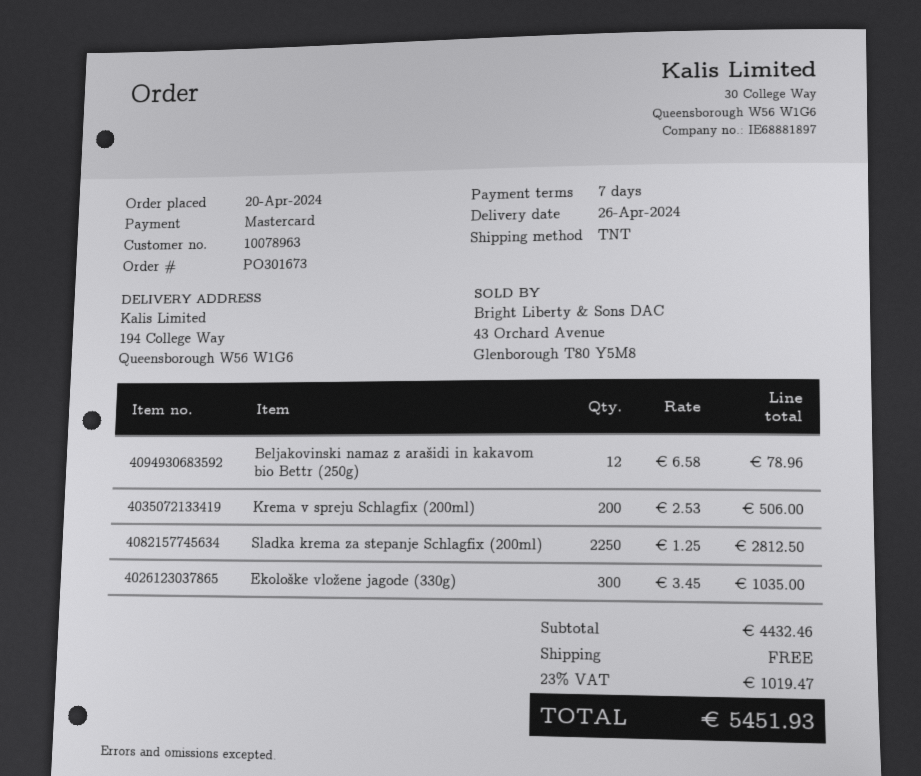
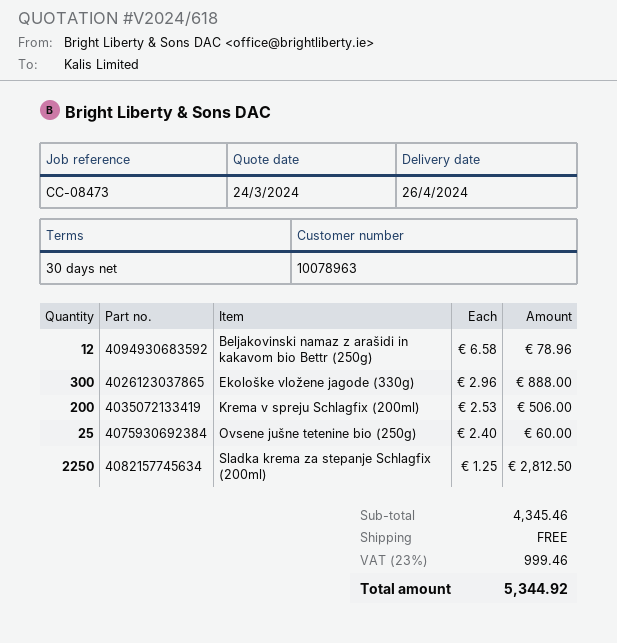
payment terms: 7 days -> 30 days
Ekološke vložene jagode (330g): 300 x 3.45 = 1035.00 -> 300 x 2.96 = 888.00
Ovsene jušne tetenine bio (250g): none -> 25 x 2.40 = 60.00
subtotal: 4432.46 -> 4345.46
tax: 23% = 1019.47 -> 23% = 999.46
total: 5451.93 -> 5344.92

